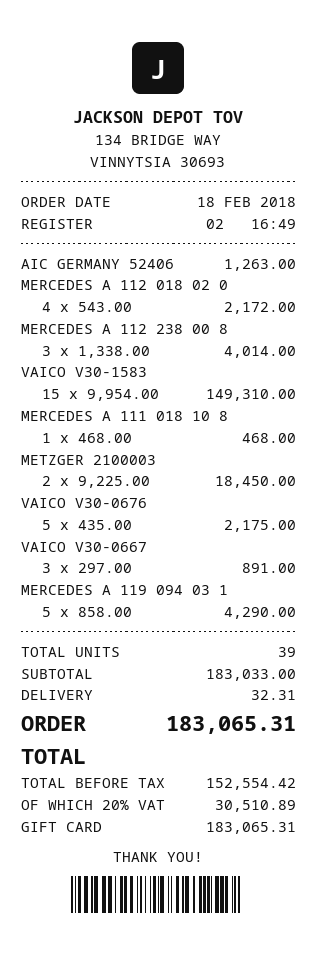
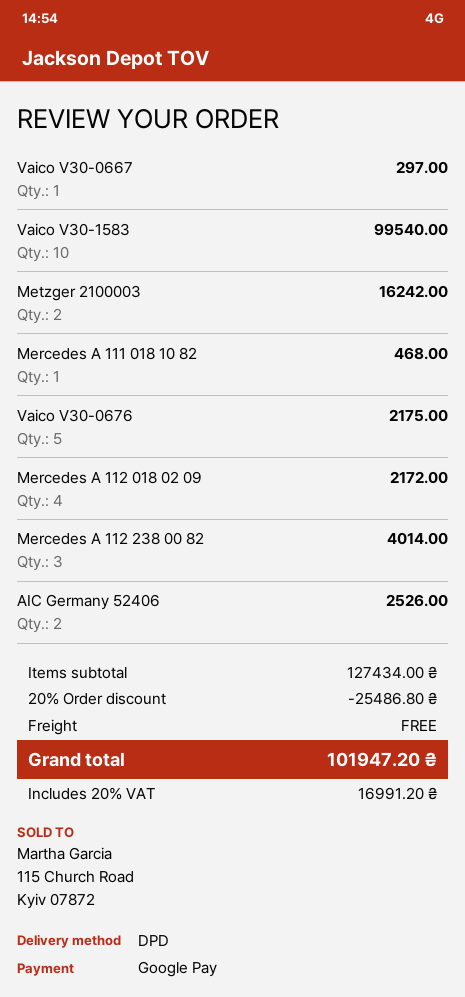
payment method: gift card -> Google Pay
AIC GERMANY 52406: 1 for 1263.00 -> 2 for 2526.00
VAICO V30-1583: 15 for 149310.00 -> 10 for 99540.00
METZGER 2100003: 2 for 18450.00 -> 2 for 16242.00
VAICO V30-0667: 3 for 891.00 -> 1 for 297.00
MERCEDES A 119 094 03 1: 5 for 4290.00 -> none
subtotal: 183033.00 -> 127434.00
discount: none -> 20% = 25486.80
shipping: 32.31 -> 0.00
tax: 20% = 30510.89 -> 20% = 16991.20
total: 183065.31 -> 101947.20

